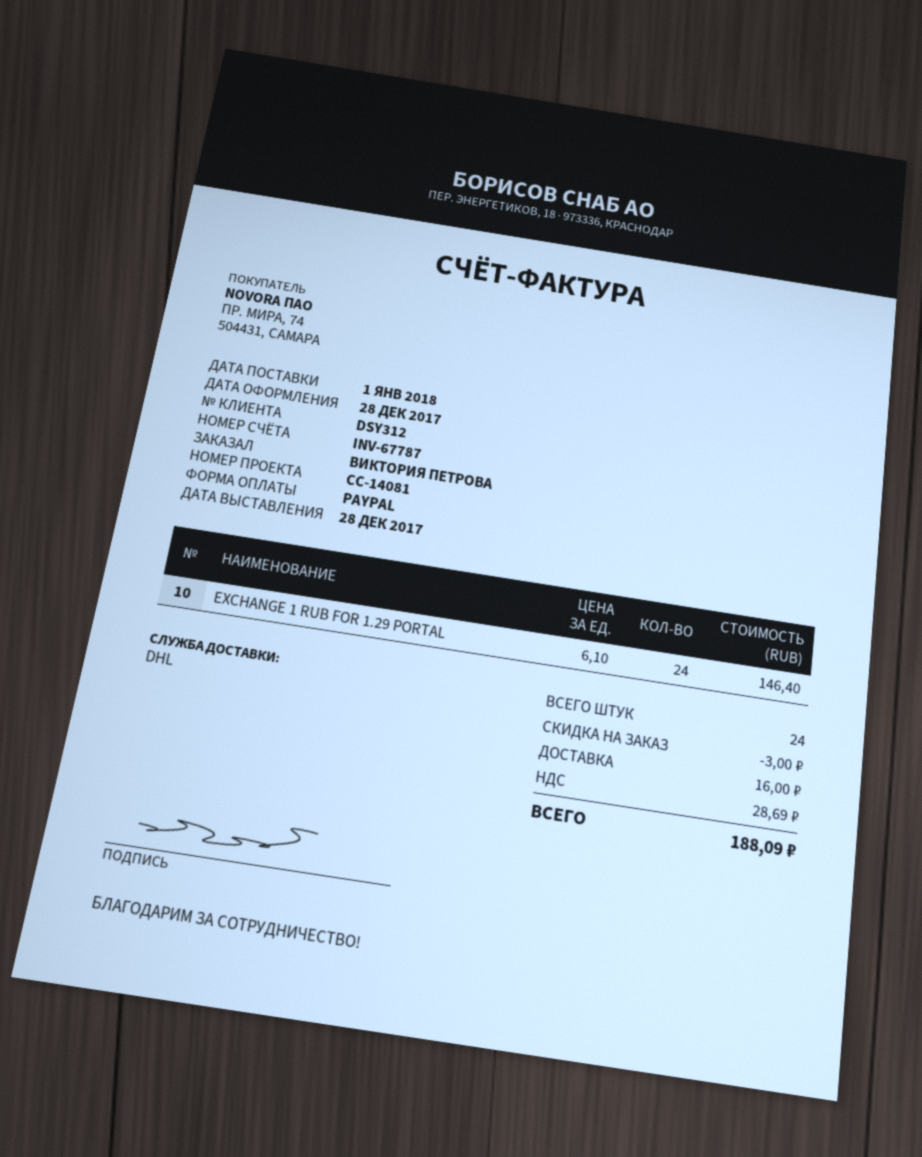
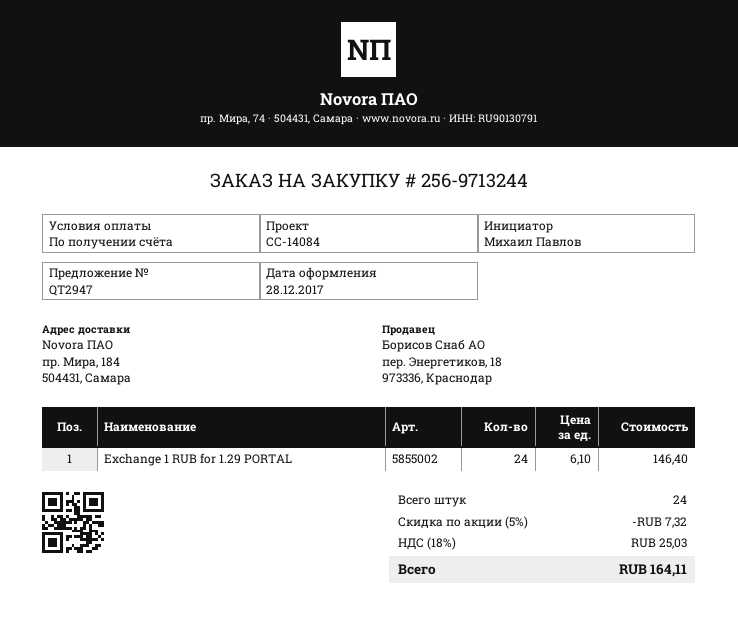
reference: CC-14081 -> CC-14084
ordered by: ВИКТОРИЯ ПЕТРОВА -> Михаил Павлов
discount: 3.00 -> 7.32
shipping: 16.00 -> none
tax: 28.69 -> 25.03
total: 188.09 -> 164.11

